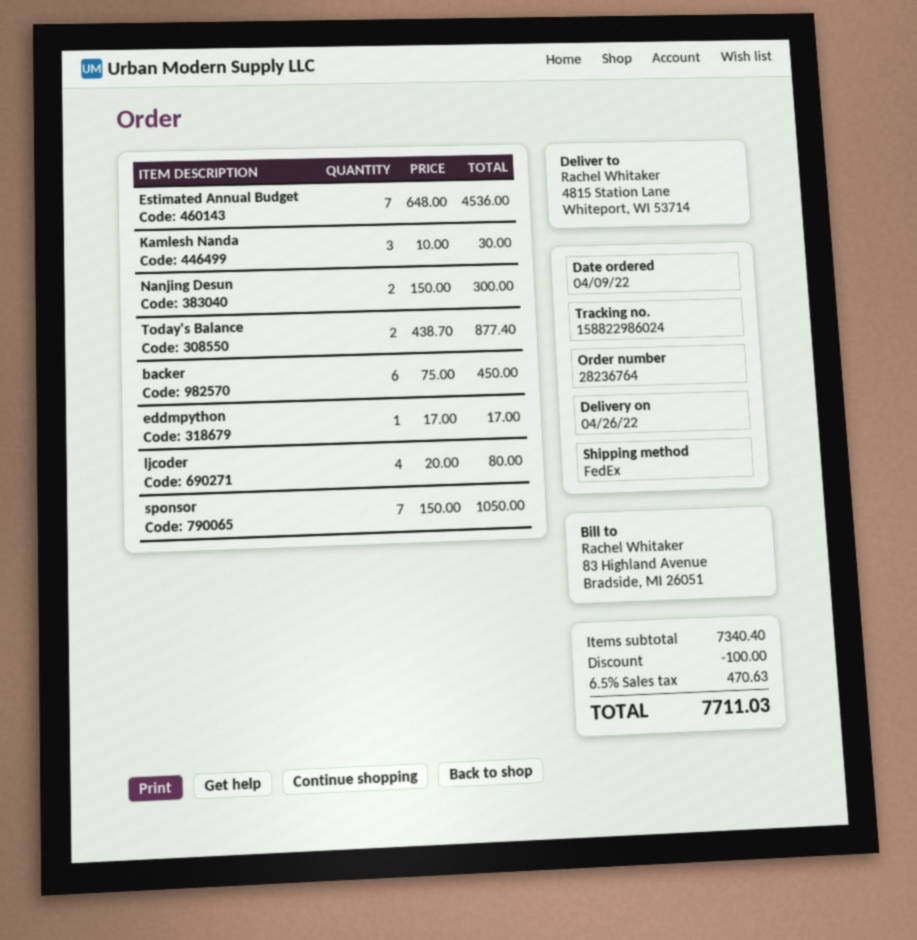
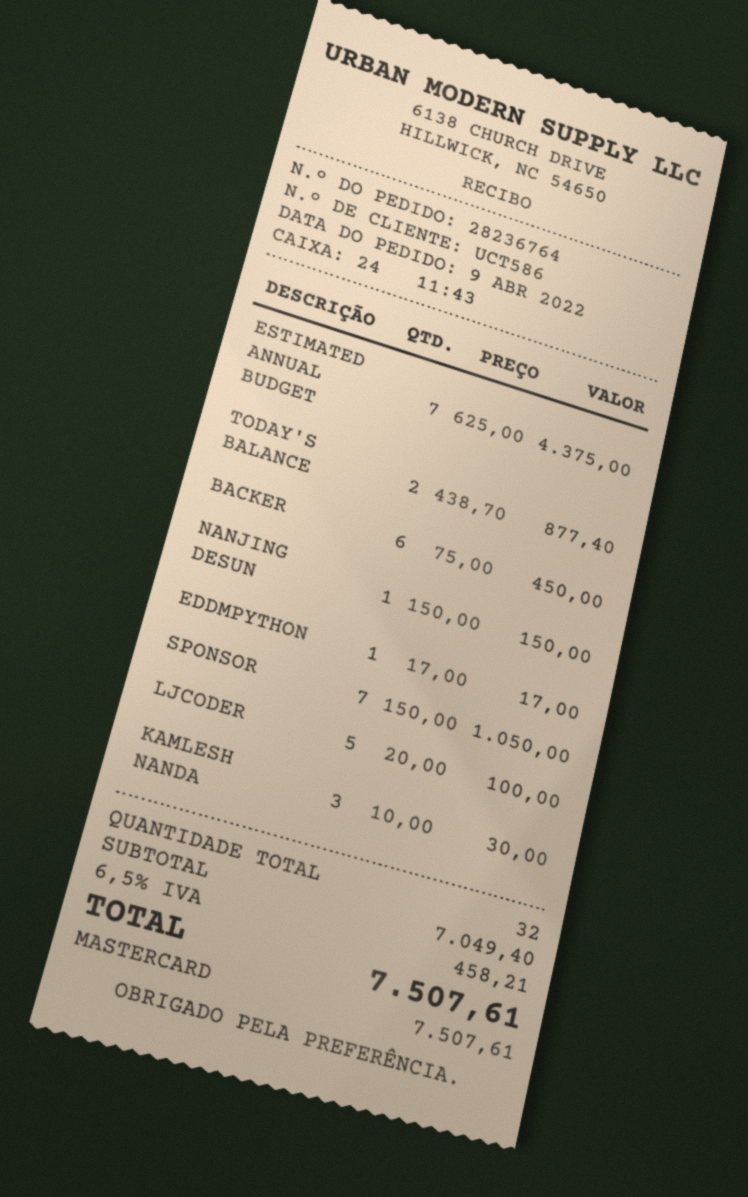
Estimated Annual Budget: 7 x 648.00 = 4536.00 -> 7 x 625.00 = 4375.00
Nanjing Desun: 2 x 150.00 = 300.00 -> 1 x 150.00 = 150.00
ljcoder: 4 x 20.00 = 80.00 -> 5 x 20.00 = 100.00
subtotal: 7340.40 -> 7049.40
discount: 100.00 -> none
tax: 6.5% = 470.63 -> 6.5% = 458.21
total: 7711.03 -> 7507.61

